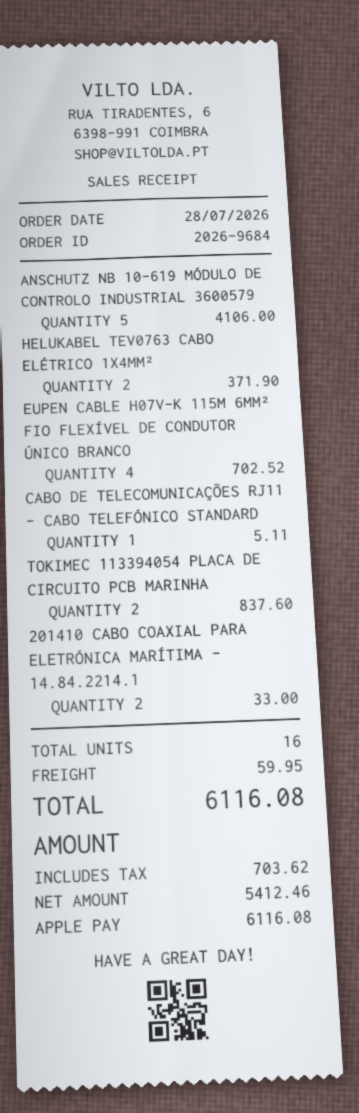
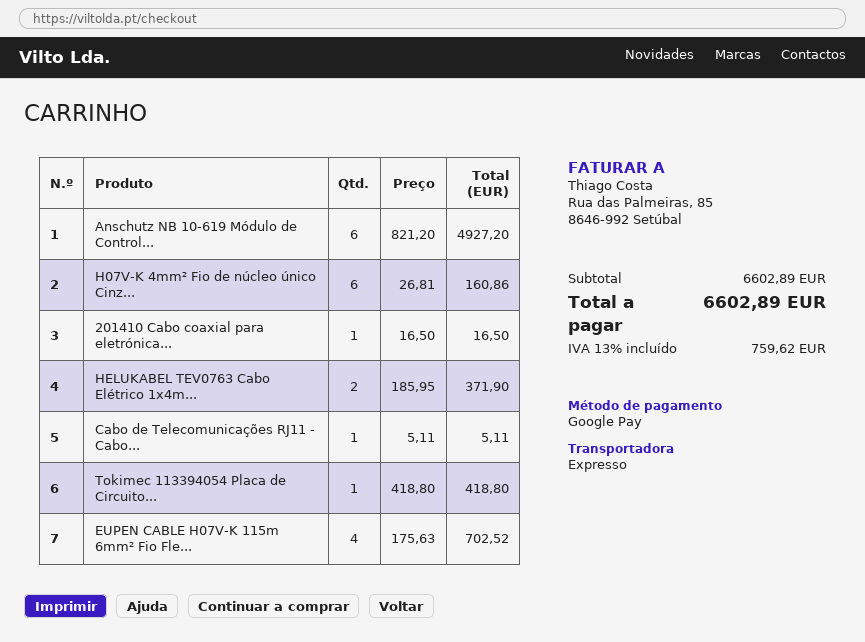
payment method: Apple Pay -> Google Pay
ANSCHUTZ NB 10-619 MÓDULO DE CONTROLO INDUSTRIAL 3600579: 5 for 4106.00 -> 6 for 4927.20
TOKIMEC 113394054 PLACA DE CIRCUITO PCB MARINHA: 2 for 837.60 -> 1 for 418.80
201410 CABO COAXIAL PARA ELETRÓNICA MARÍTIMA - 14.84.2214.1: 2 for 33.00 -> 1 for 16.50
H07V-K 4mm² Fio de núcleo único Cinz...: none -> 6 for 160.86
shipping: 59.95 -> none
tax: 703.62 -> 759.62
total: 6116.08 -> 6602.89

